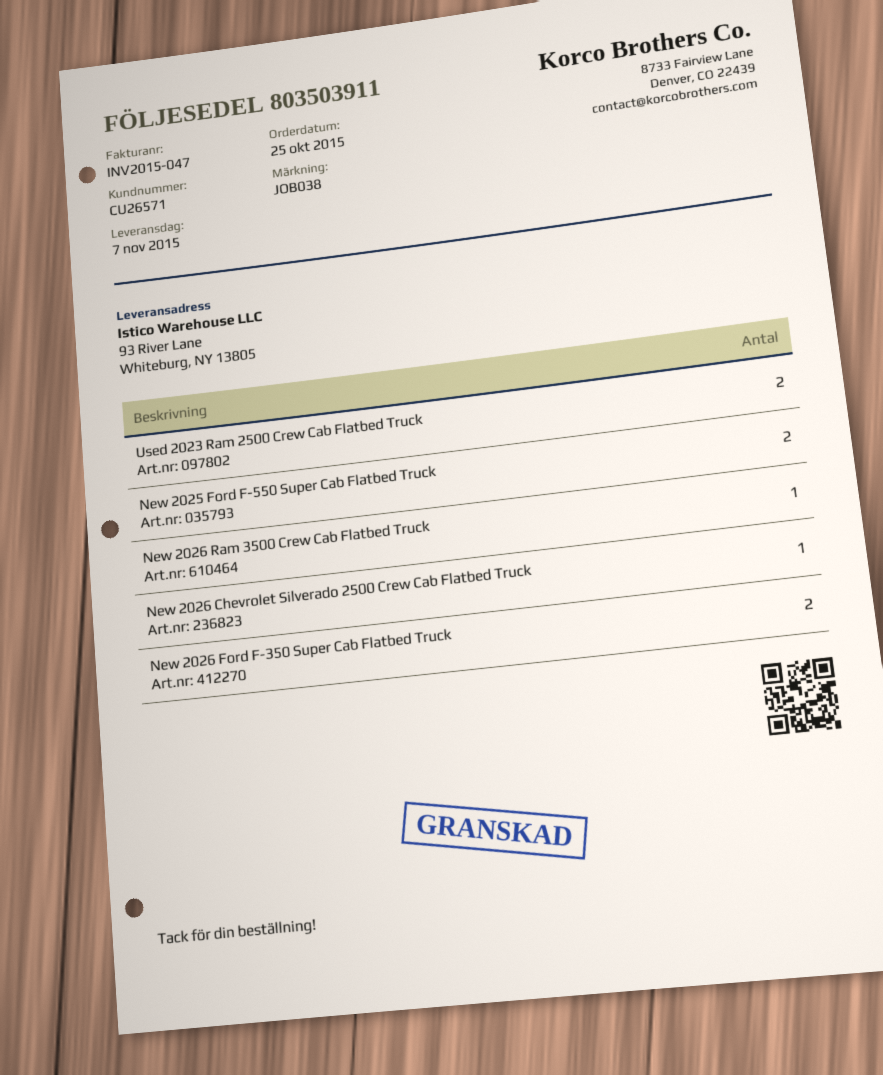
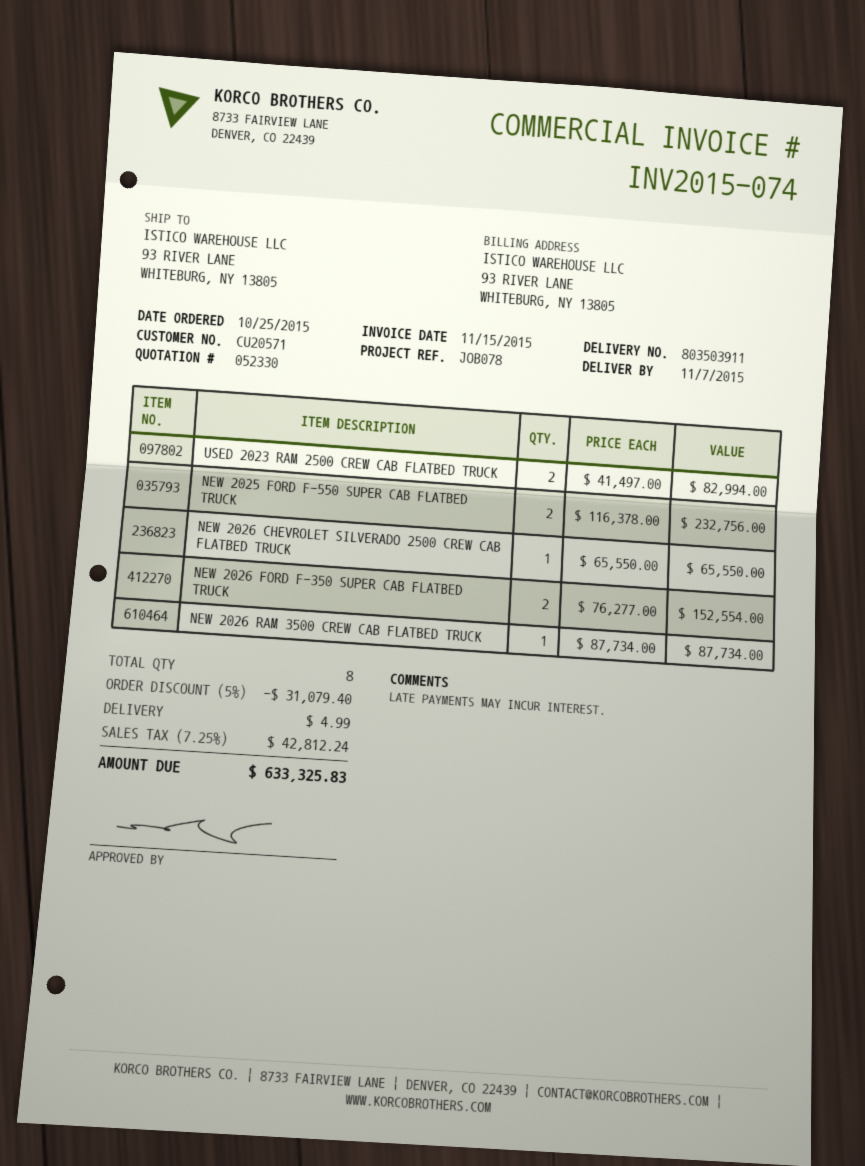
invoice number: INV2015-047 -> INV2015-074
customer number: CU26571 -> CU20571
reference: JOB038 -> JOB078

